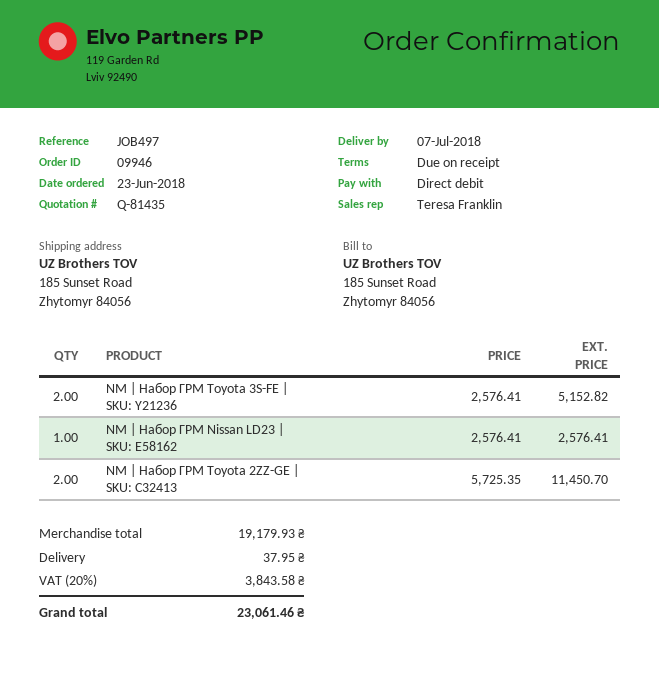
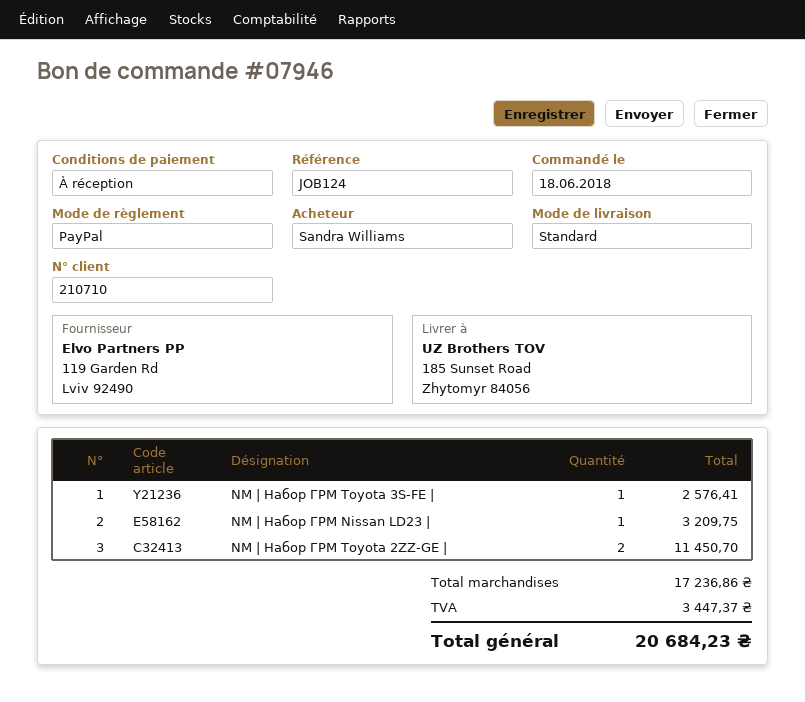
order number: 09946 -> 07946
order date: 2018-06-23 -> 2018-06-18
reference: JOB497 -> JOB124
payment method: direct debit -> PayPal
NM | Набор ГРМ Toyota 3S-FE |: 2 for 5152.82 -> 1 for 2576.41
NM | Набор ГРМ Nissan LD23 |: 1 for 2576.41 -> 1 for 3209.75
subtotal: 19179.93 -> 17236.86
shipping: 37.95 -> none
tax: 3843.58 -> 3447.37
total: 23061.46 -> 20684.23

